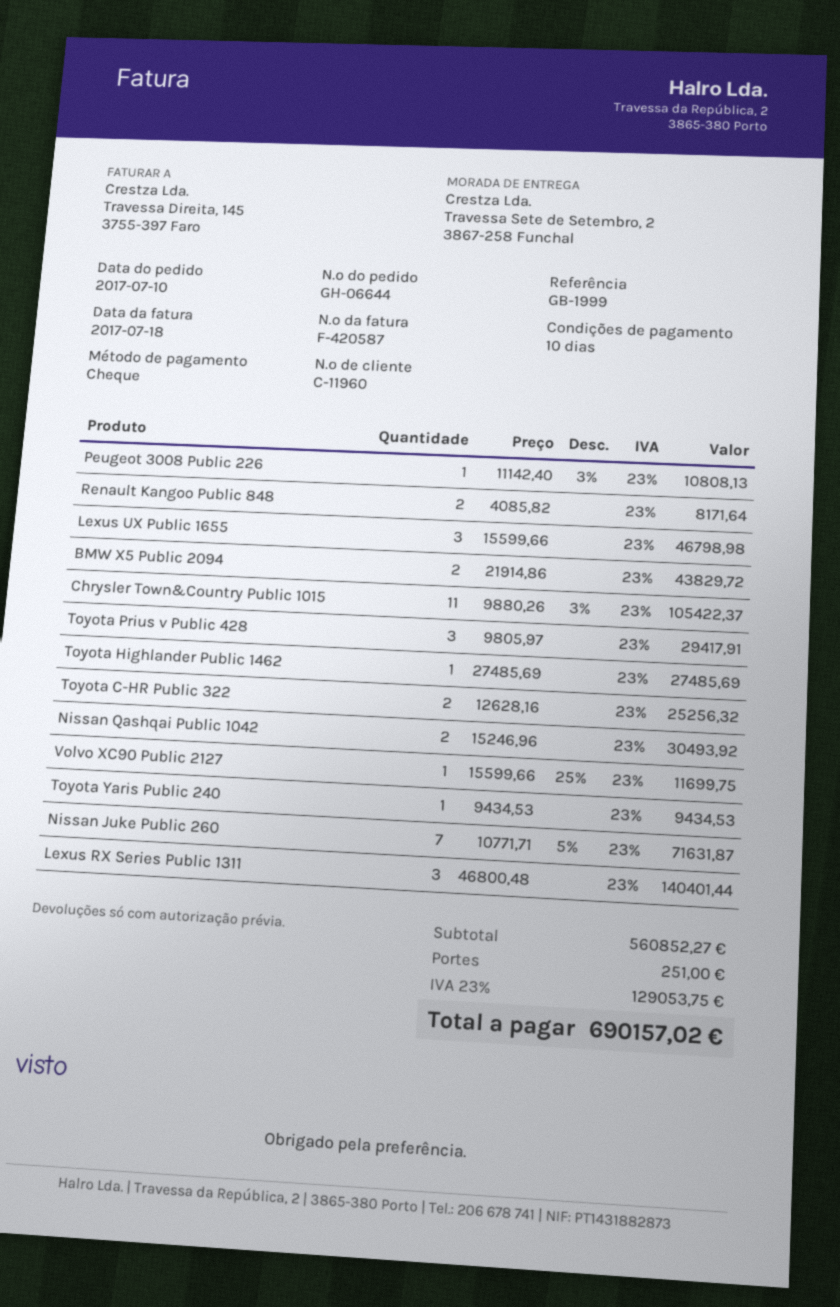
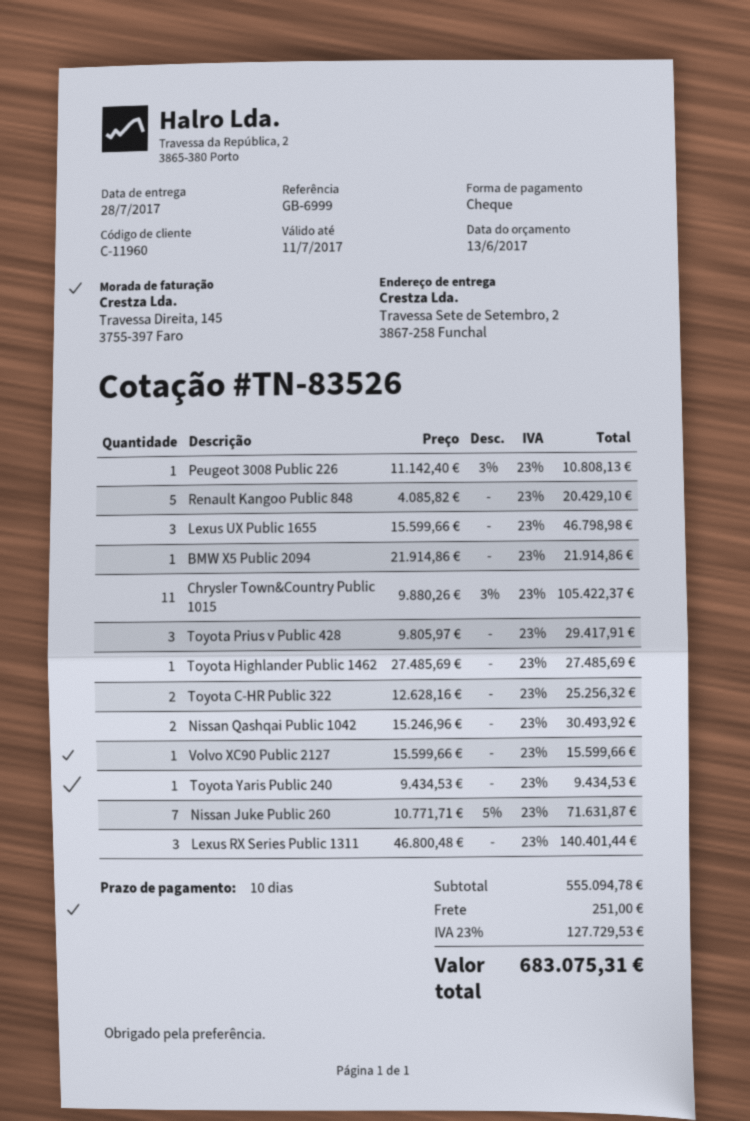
reference: GB-1999 -> GB-6999
Renault Kangoo Public 848: 2 x 4085.82 = 8171.64 -> 5 x 4085.82 = 20429.10
BMW X5 Public 2094: 2 x 21914.86 = 43829.72 -> 1 x 21914.86 = 21914.86
Volvo XC90 Public 2127: 1 x 15599.66 - 25% = 11699.75 -> 1 x 15599.66 = 15599.66
subtotal: 560852.27 -> 555094.78
tax: 23% = 129053.75 -> 23% = 127729.53
total: 690157.02 -> 683075.31

